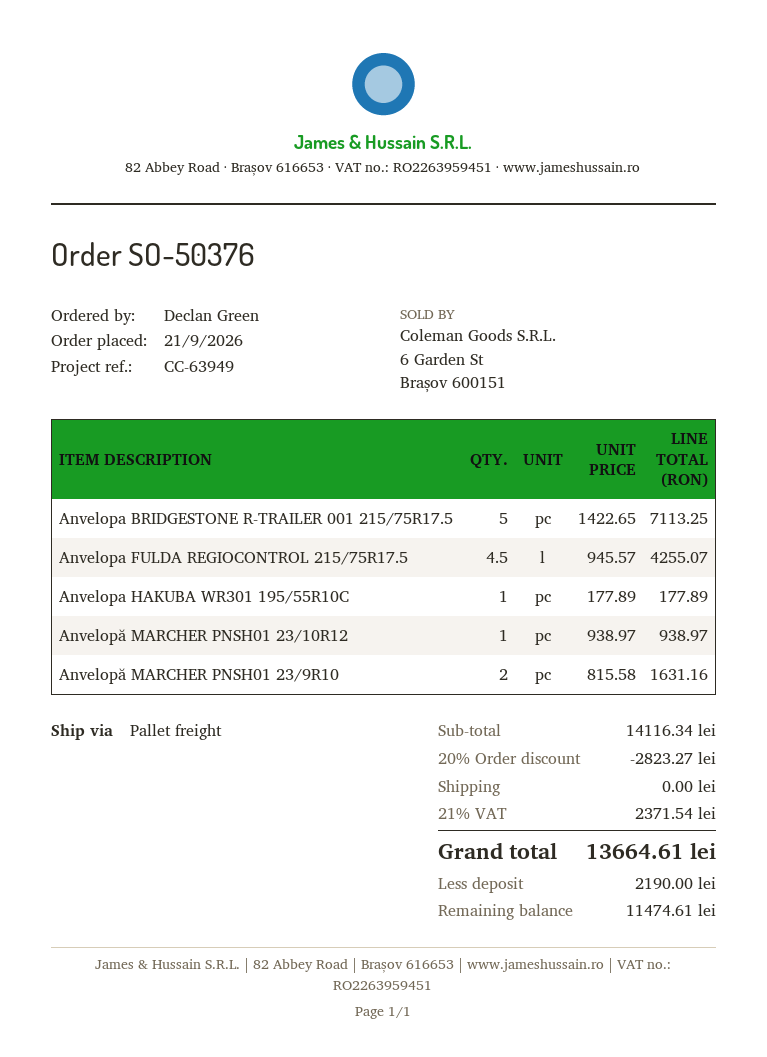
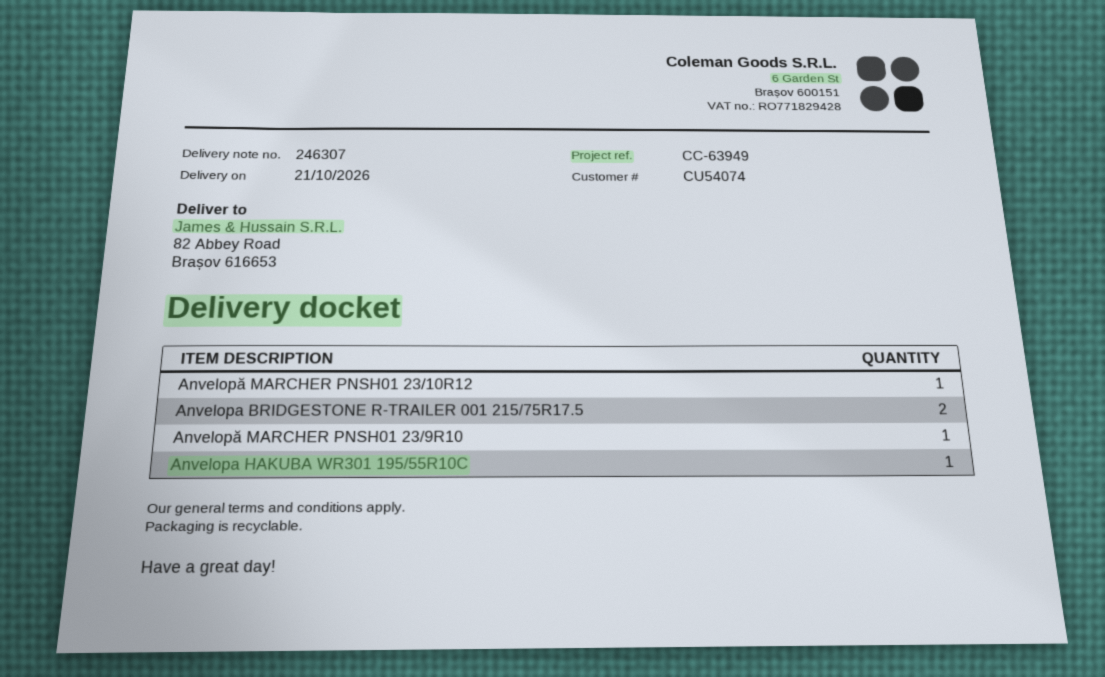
Anvelopa BRIDGESTONE R-TRAILER 001 215/75R17.5: 5 -> 2
Anvelopa FULDA REGIOCONTROL 215/75R17.5: 4.5 -> none
Anvelopă MARCHER PNSH01 23/9R10: 2 -> 1

